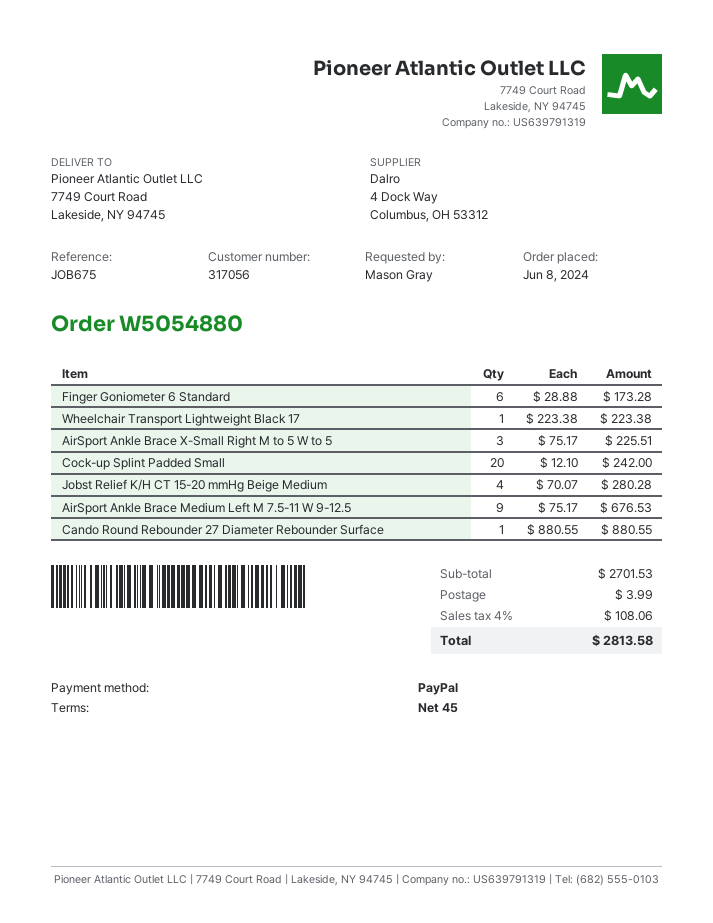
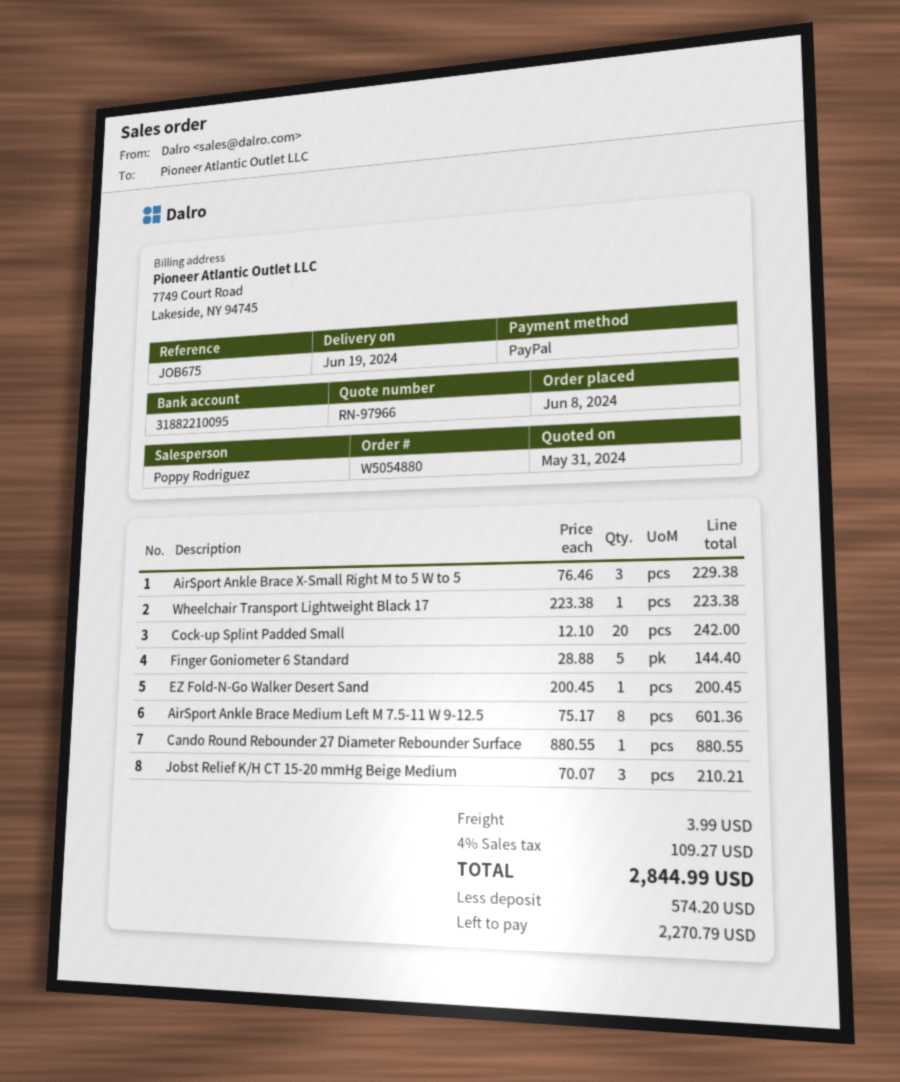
Finger Goniometer 6 Standard: 6 x 28.88 = 173.28 -> 5 x 28.88 = 144.40
AirSport Ankle Brace X-Small Right M to 5 W to 5: 3 x 75.17 = 225.51 -> 3 x 76.46 = 229.38
Jobst Relief K/H CT 15-20 mmHg Beige Medium: 4 x 70.07 = 280.28 -> 3 x 70.07 = 210.21
AirSport Ankle Brace Medium Left M 7.5-11 W 9-12.5: 9 x 75.17 = 676.53 -> 8 x 75.17 = 601.36
EZ Fold-N-Go Walker Desert Sand: none -> 1 x 200.45 = 200.45
tax: 4% = 108.06 -> 4% = 109.27
total: 2813.58 -> 2844.99

